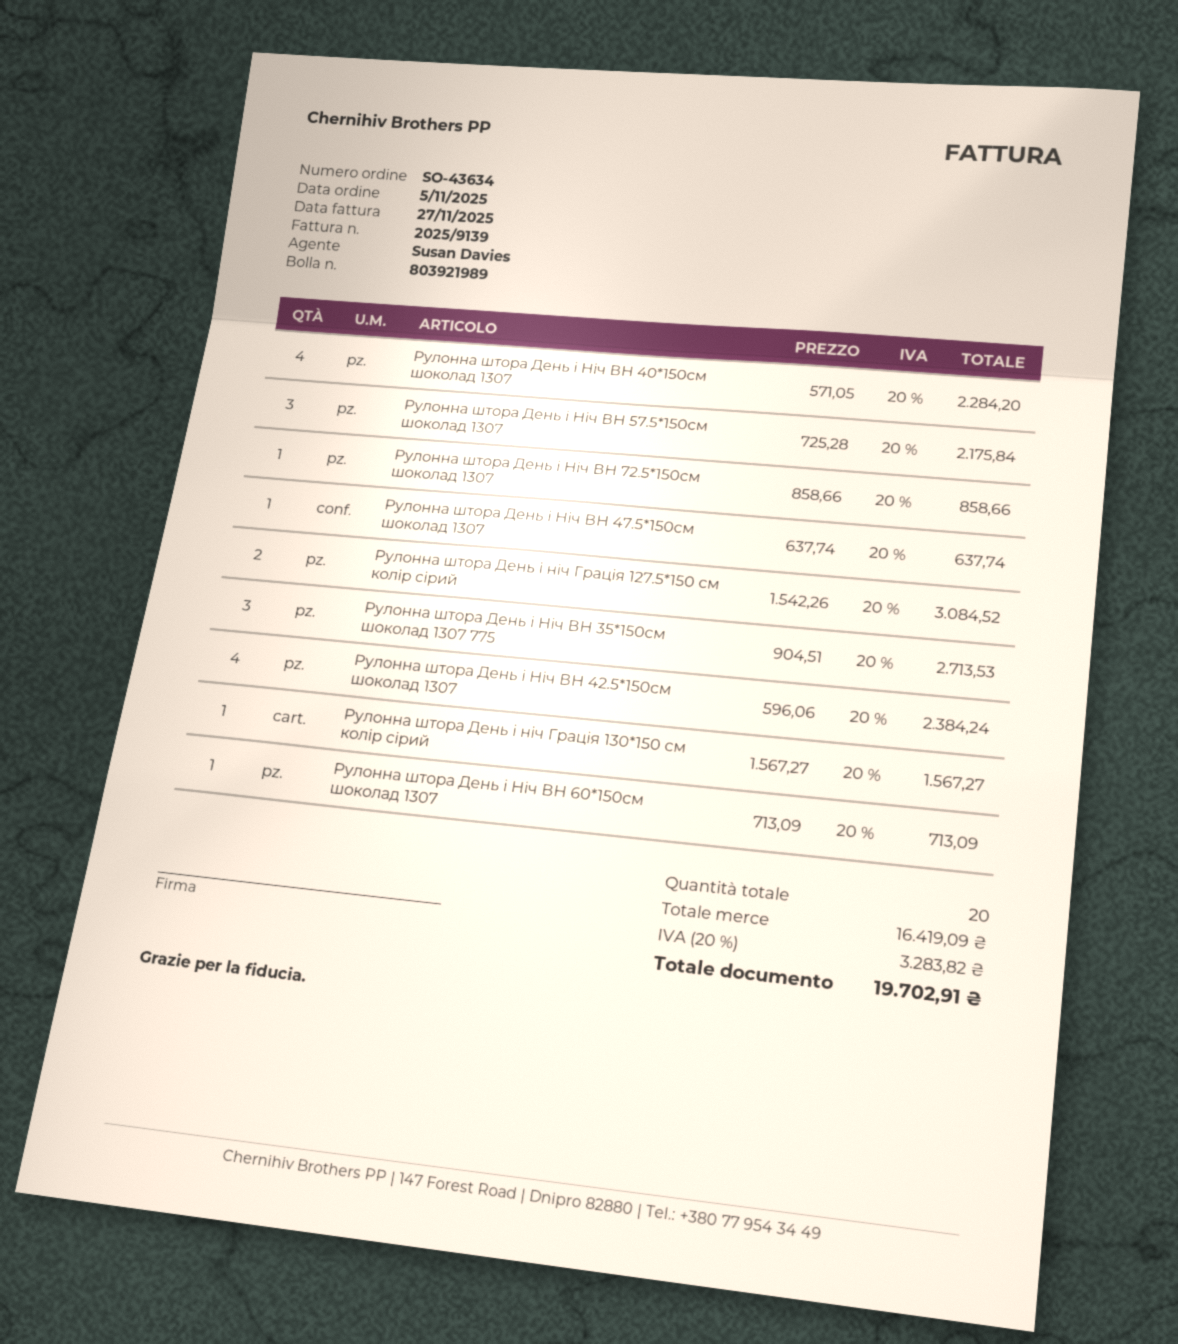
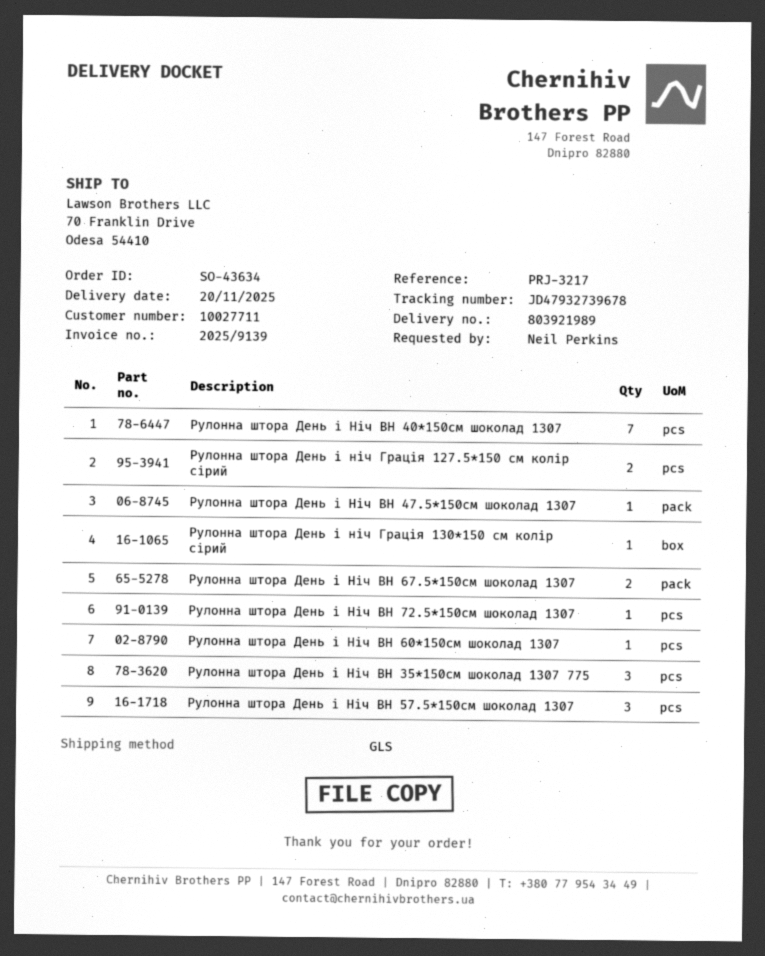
Рулонна штора День і Ніч ВН 40*150см шоколад 1307: 4 -> 7
Рулонна штора День і Ніч ВН 42.5*150см шоколад 1307: 4 -> none
Рулонна штора День і Ніч ВН 67.5*150см шоколад 1307: none -> 2

